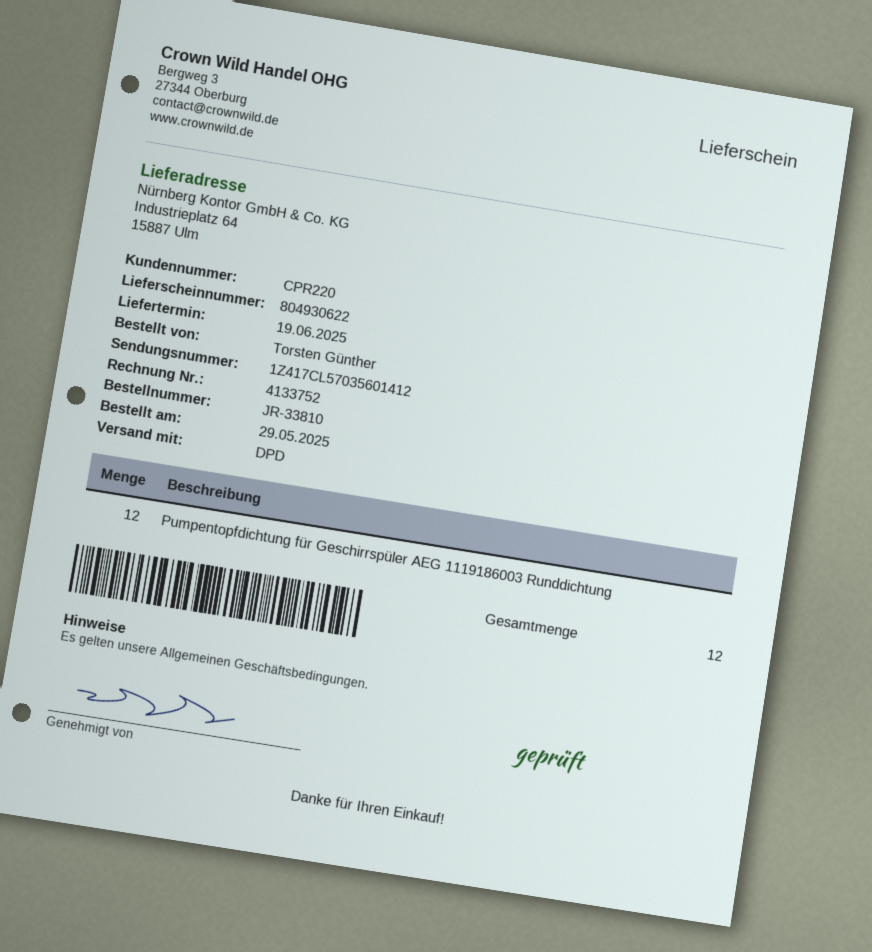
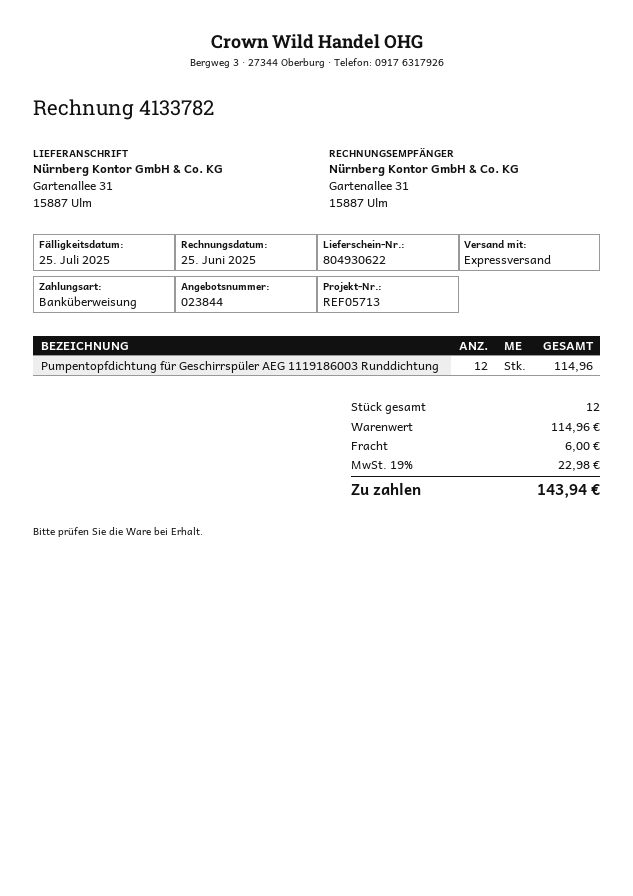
invoice number: 4133752 -> 4133782
shipping method: DPD -> express
ship to: Industrieplatz 64, 15887 Ulm -> Gartenallee 31, 15887 Ulm

